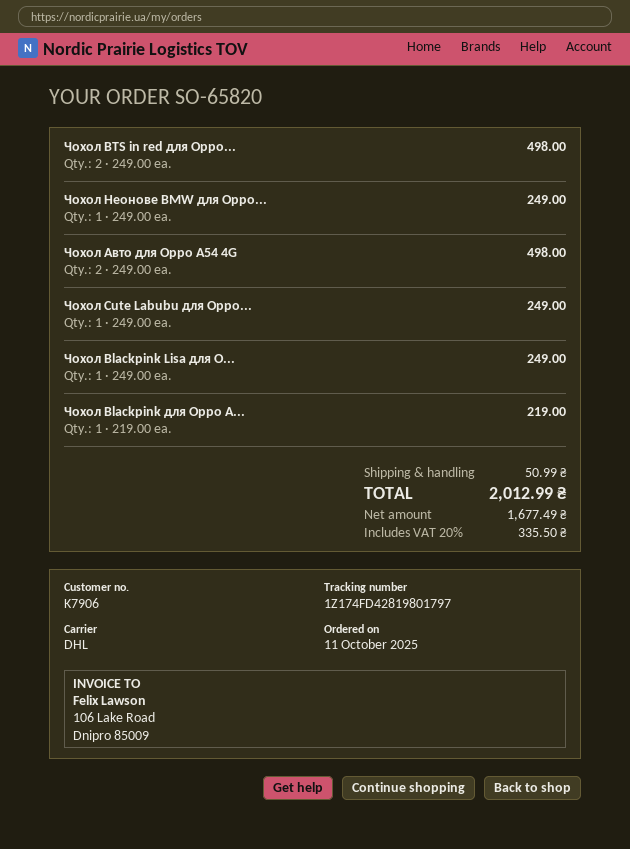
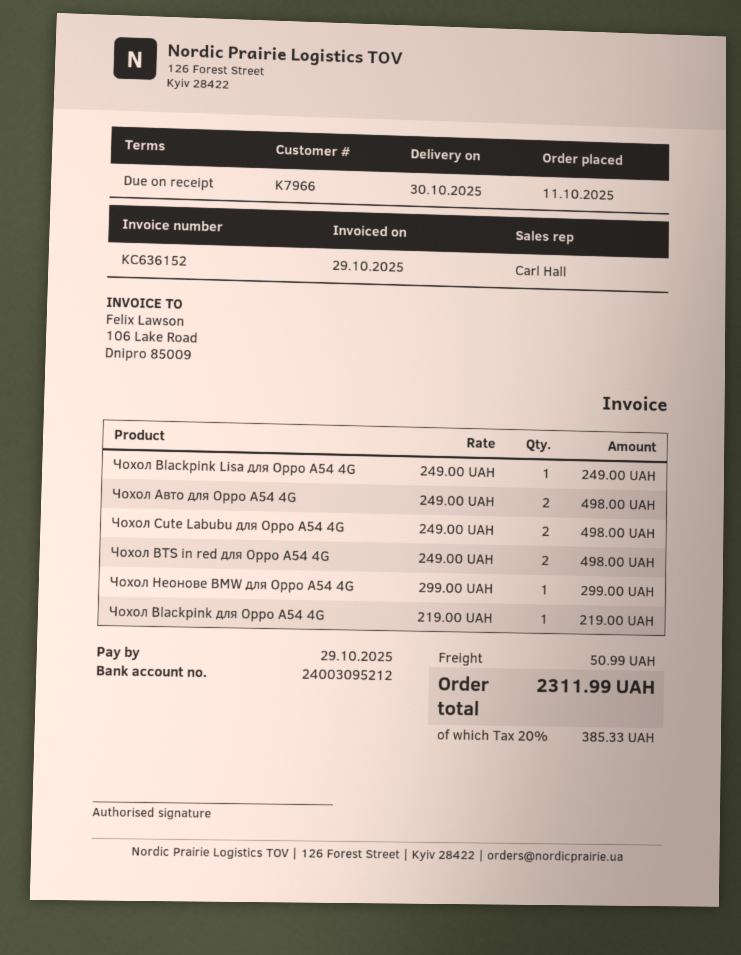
customer number: K7906 -> K7966
Чохол Неонове BMW для Oppo...: 1 x 249.00 = 249.00 -> 1 x 299.00 = 299.00
Чохол Cute Labubu для Oppo...: 1 x 249.00 = 249.00 -> 2 x 249.00 = 498.00
tax: 20% = 335.50 -> 20% = 385.33
total: 2012.99 -> 2311.99

